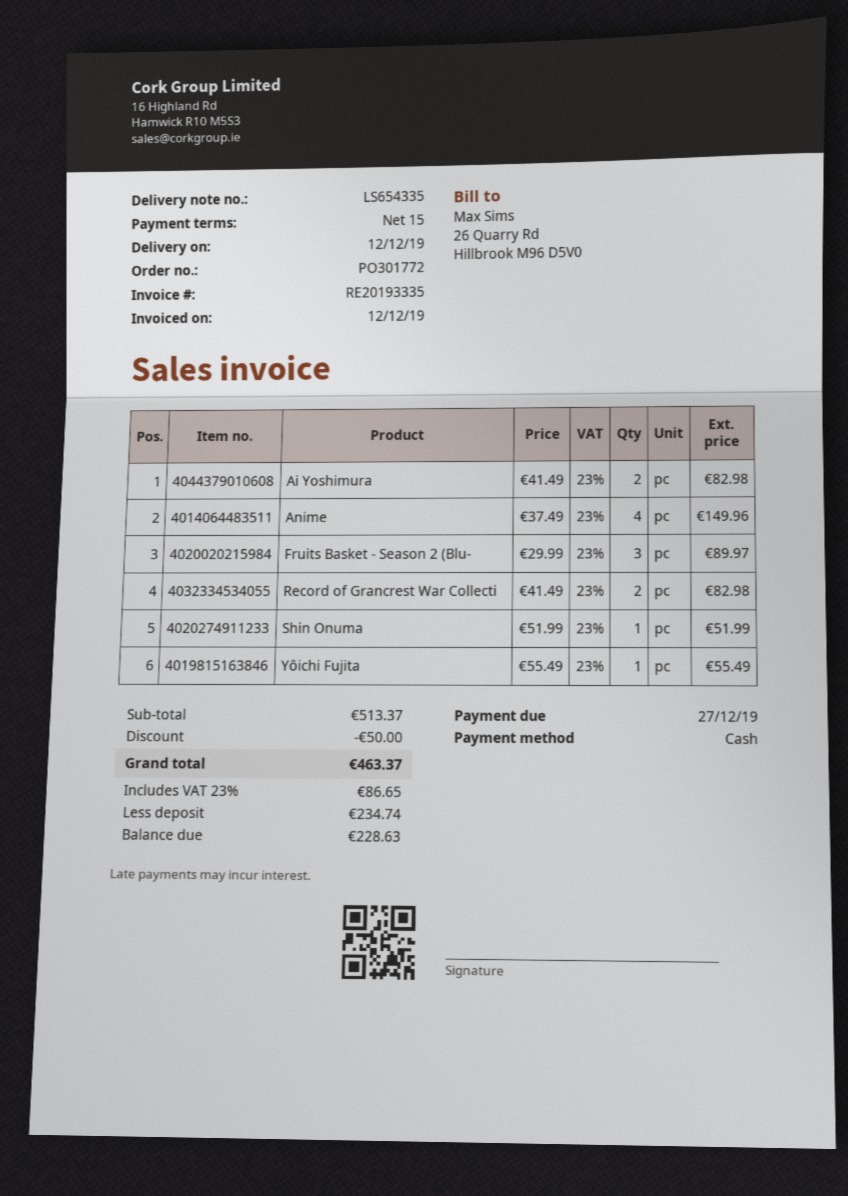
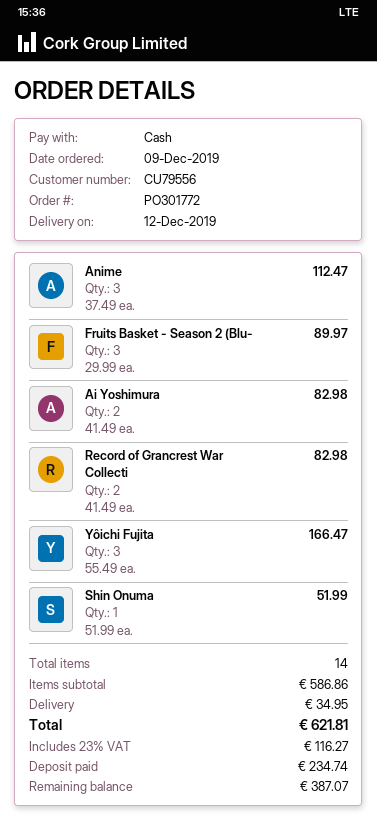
Anime: 4 x 37.49 = 149.96 -> 3 x 37.49 = 112.47
Yôichi Fujita: 1 x 55.49 = 55.49 -> 3 x 55.49 = 166.47
subtotal: 513.37 -> 586.86
discount: 50.00 -> none
shipping: none -> 34.95
tax: 23% = 86.65 -> 23% = 116.27
total: 463.37 -> 621.81
balance: 228.63 -> 387.07

